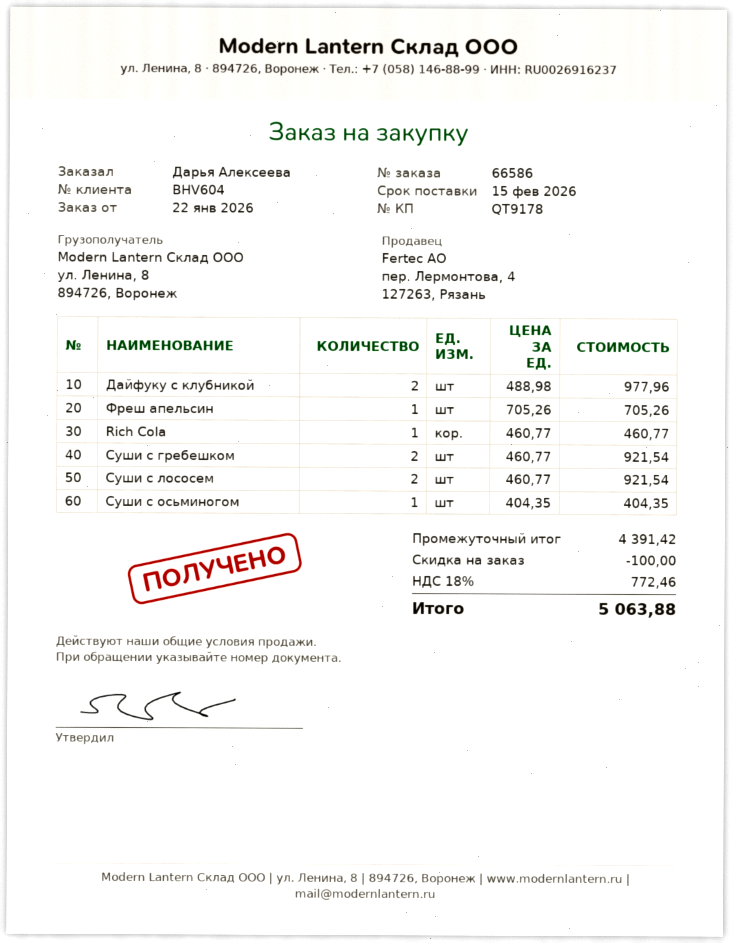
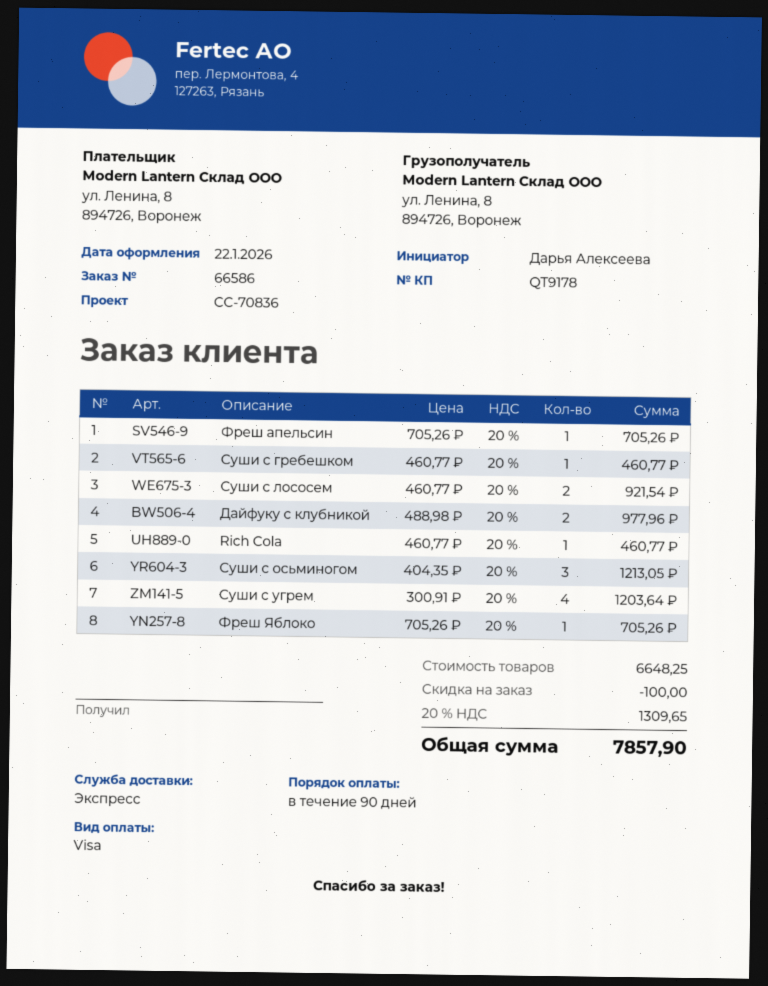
Суши с гребешком: 2 x 460.77 = 921.54 -> 1 x 460.77 = 460.77
Суши с осьминогом: 1 x 404.35 = 404.35 -> 3 x 404.35 = 1213.05
Суши с угрем: none -> 4 x 300.91 = 1203.64
Фреш Яблоко: none -> 1 x 705.26 = 705.26
subtotal: 4391.42 -> 6648.25
tax: 18% = 772.46 -> 20% = 1309.65
total: 5063.88 -> 7857.90

